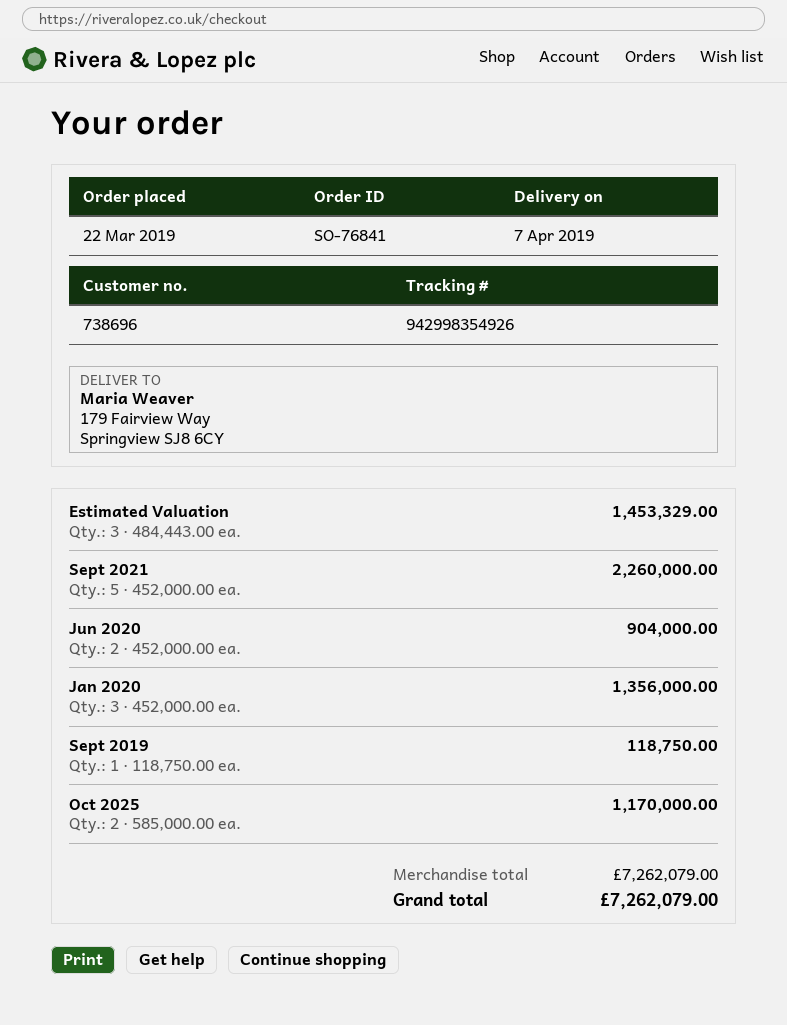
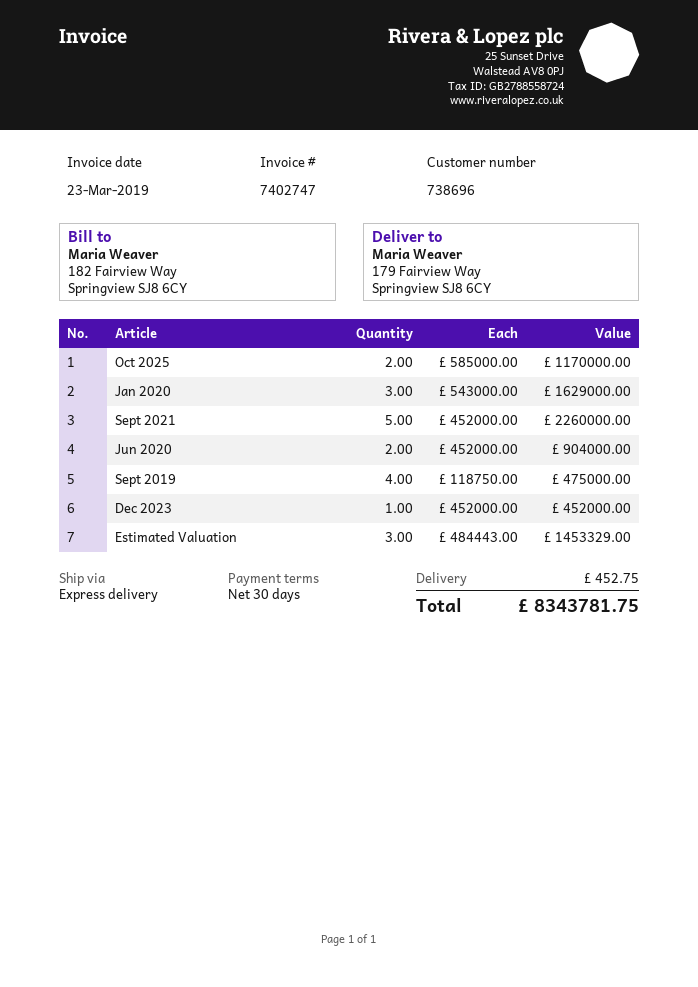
Jan 2020: 3 x 452000.00 = 1356000.00 -> 3 x 543000.00 = 1629000.00
Sept 2019: 1 x 118750.00 = 118750.00 -> 4 x 118750.00 = 475000.00
Dec 2023: none -> 1 x 452000.00 = 452000.00
shipping: none -> 452.75
total: 7262079.00 -> 8343781.75

